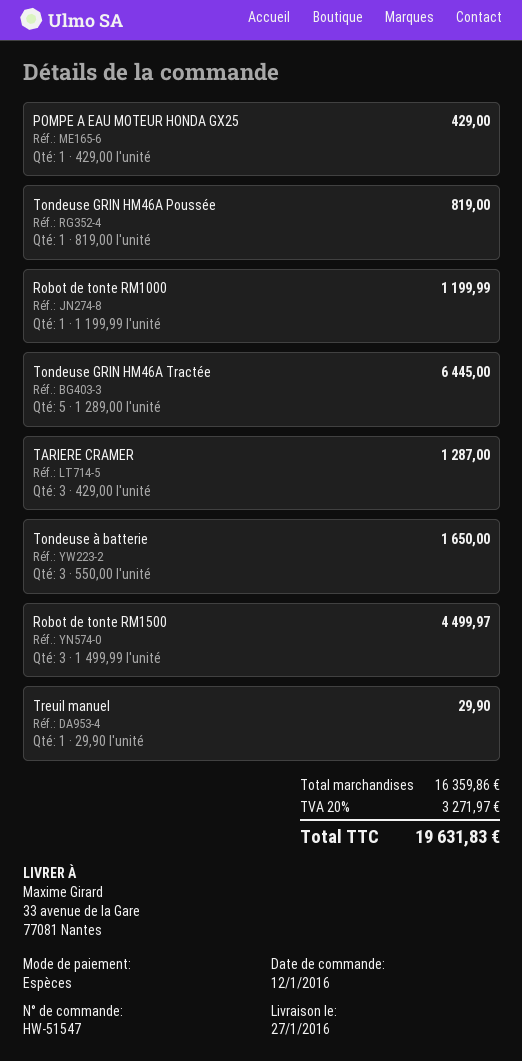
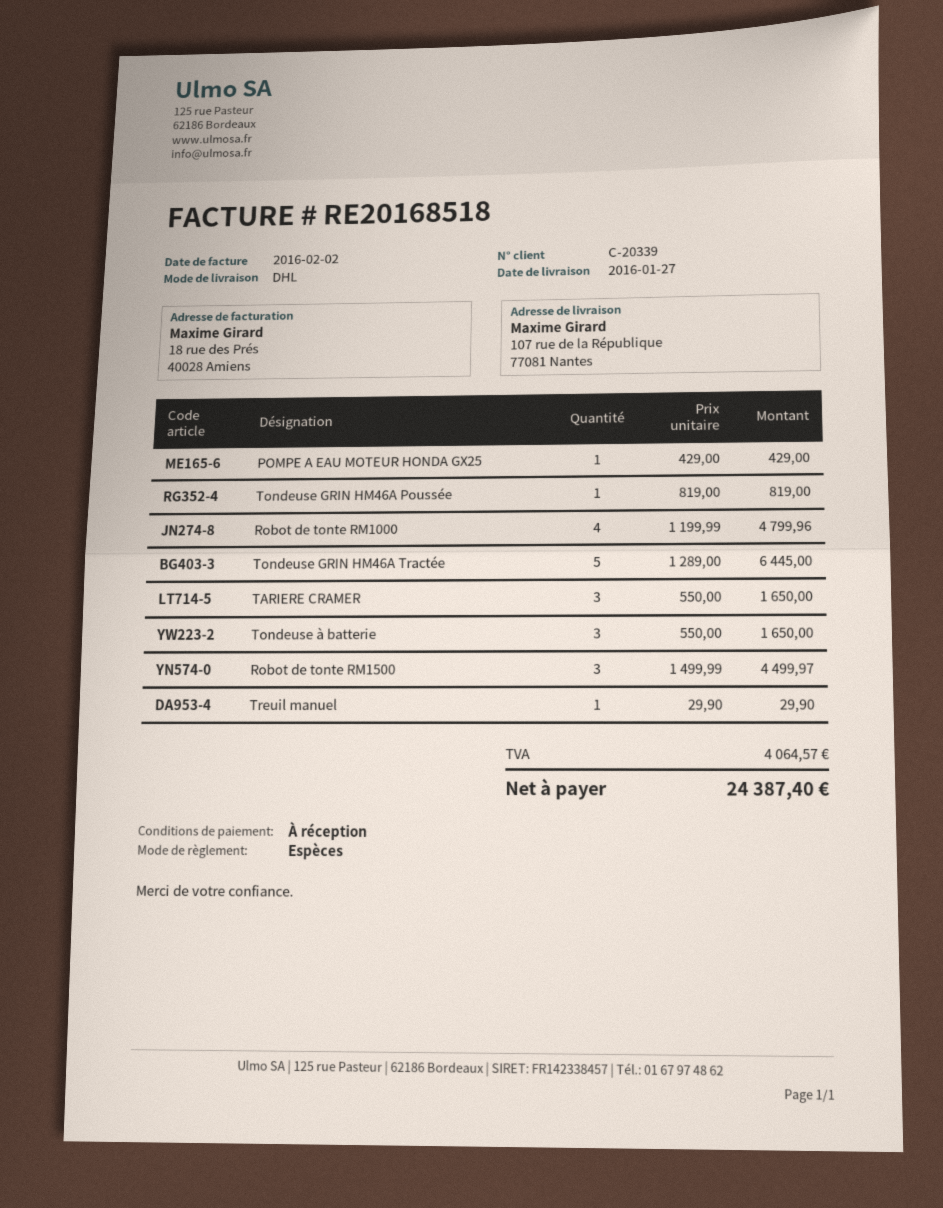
ship to: 33 avenue de la Gare, 77081 Nantes -> 107 rue de la République, 77081 Nantes
Robot de tonte RM1000: 1 x 1199.99 = 1199.99 -> 4 x 1199.99 = 4799.96
TARIERE CRAMER: 3 x 429.00 = 1287.00 -> 3 x 550.00 = 1650.00
tax: 3271.97 -> 4064.57
total: 19631.83 -> 24387.40

